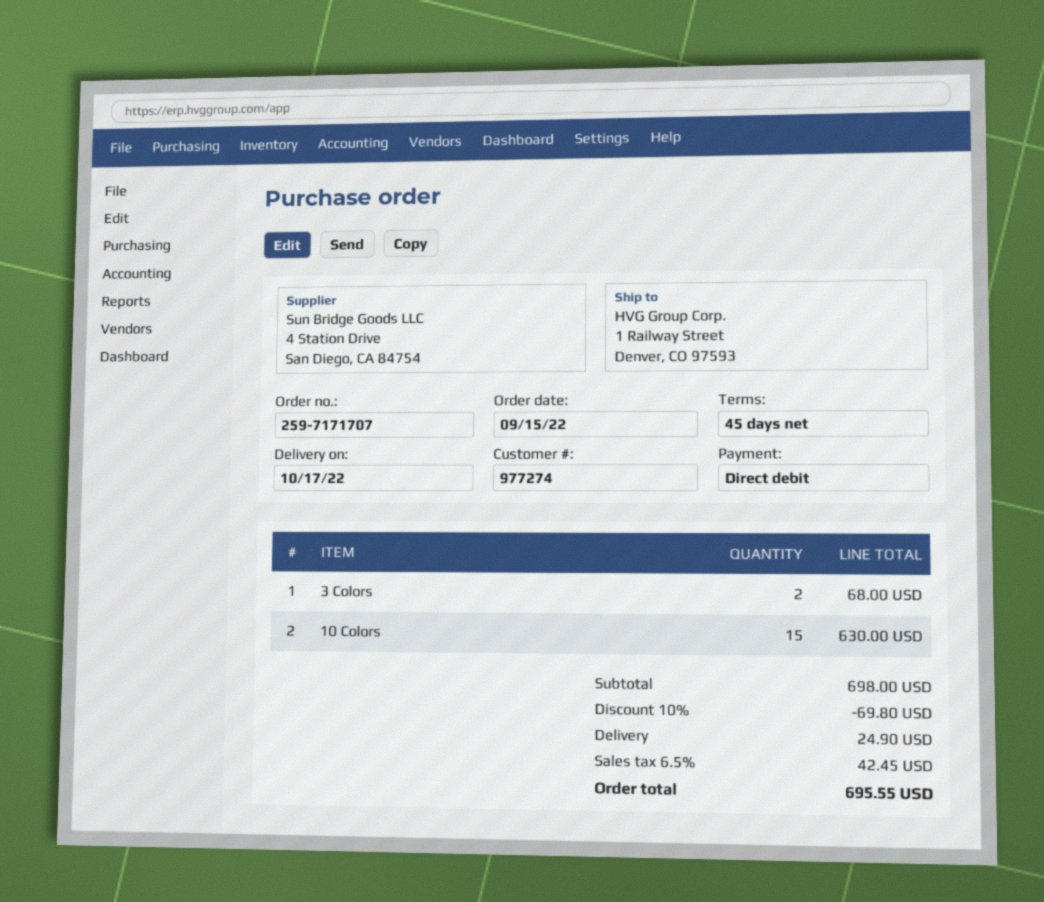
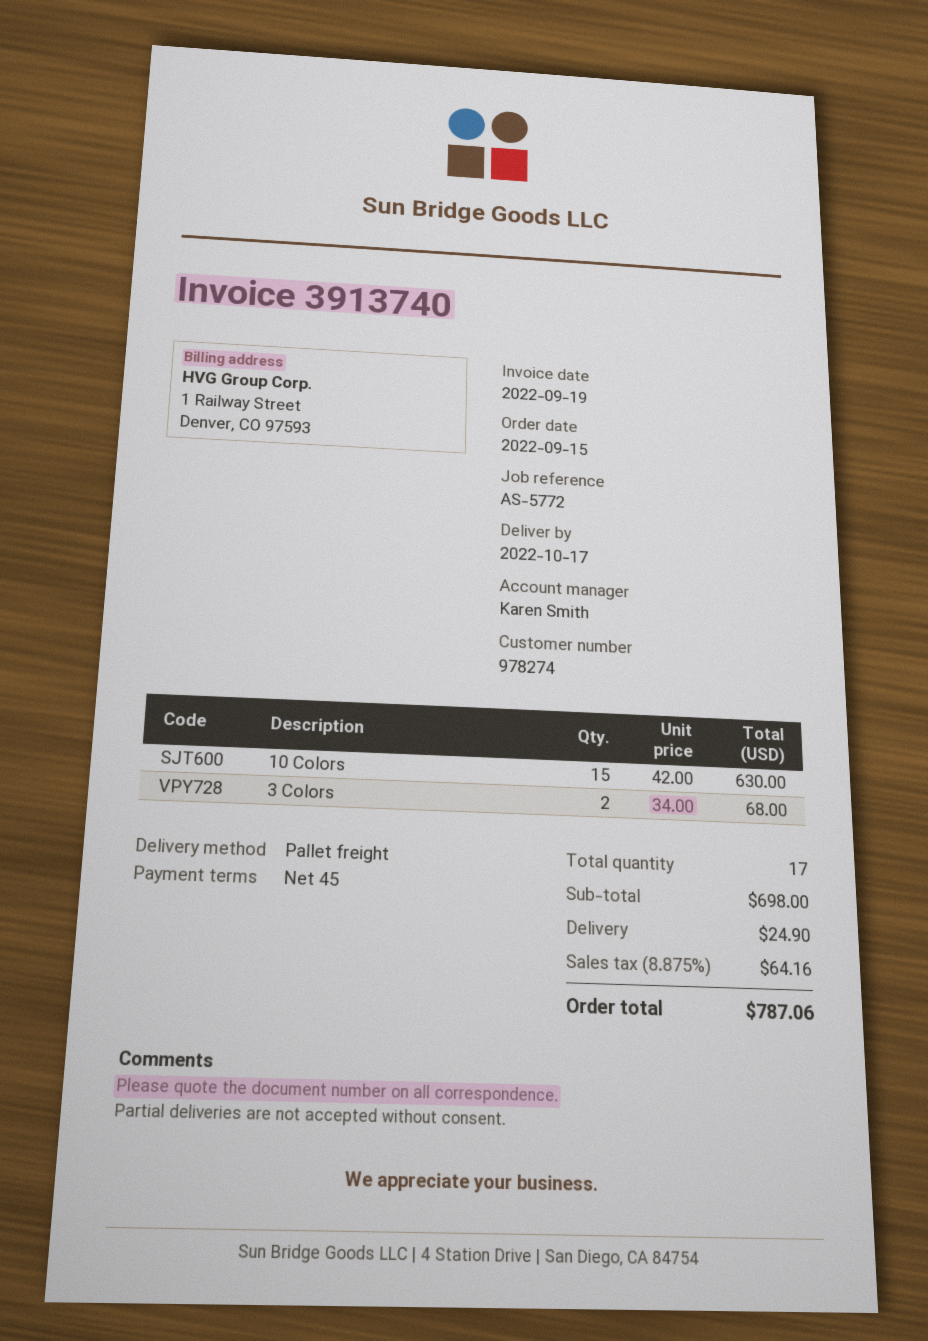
customer number: 977274 -> 978274
discount: 10% = 69.80 -> none
tax: 6.5% = 42.45 -> 8.875% = 64.16
total: 695.55 -> 787.06

